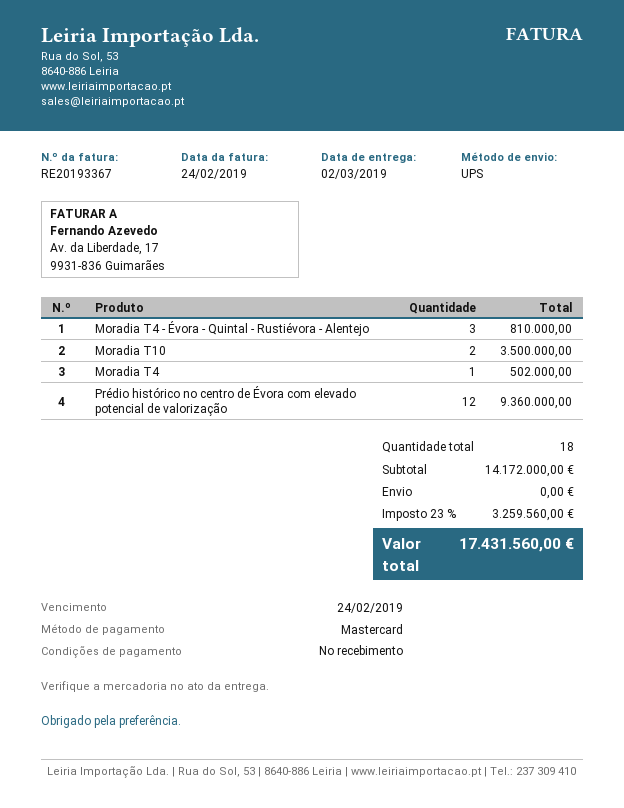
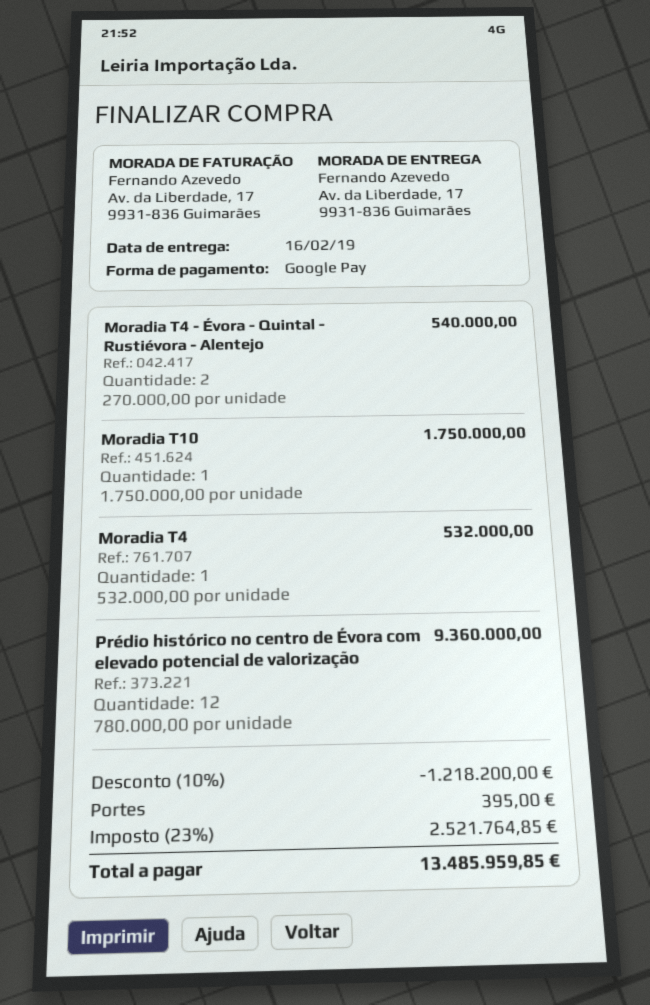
delivery date: 2019-03-02 -> 2019-02-16
payment method: Mastercard -> Google Pay
Moradia T4 - Évora - Quintal - Rustiévora - Alentejo: 3 for 810000.00 -> 2 for 540000.00
Moradia T10: 2 for 3500000.00 -> 1 for 1750000.00
Moradia T4: 1 for 502000.00 -> 1 for 532000.00
discount: none -> 10% = 1218200.00
shipping: 0.00 -> 395.00
tax: 23% = 3259560.00 -> 23% = 2521764.85
total: 17431560.00 -> 13485959.85

